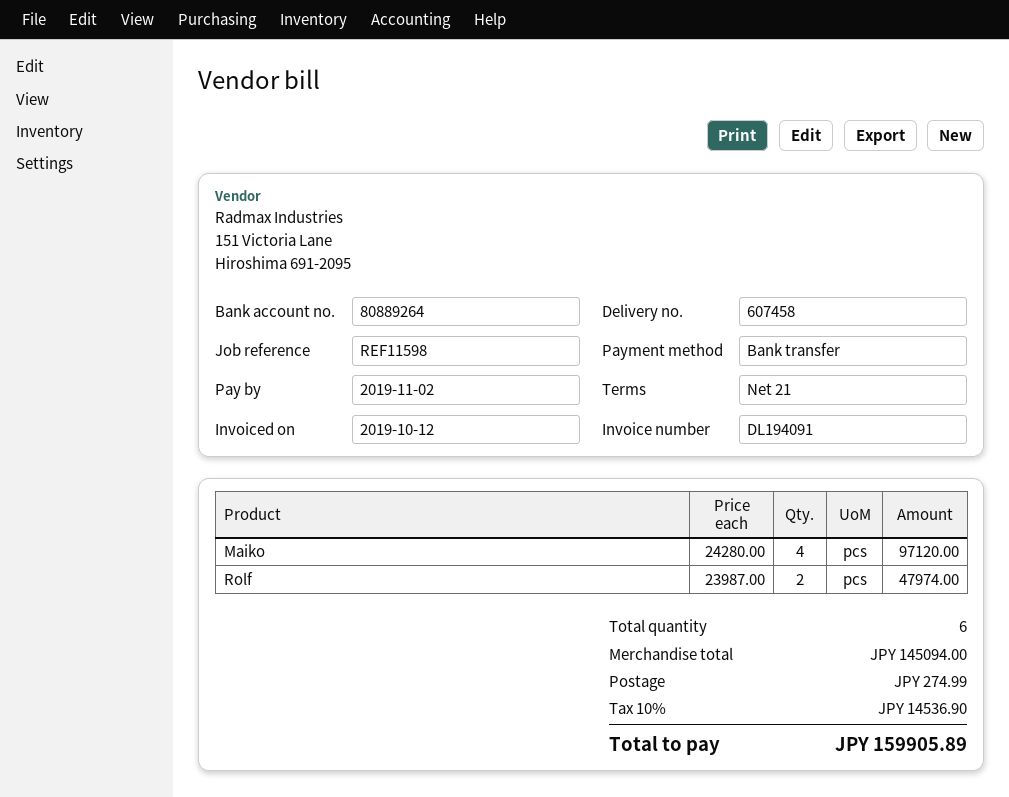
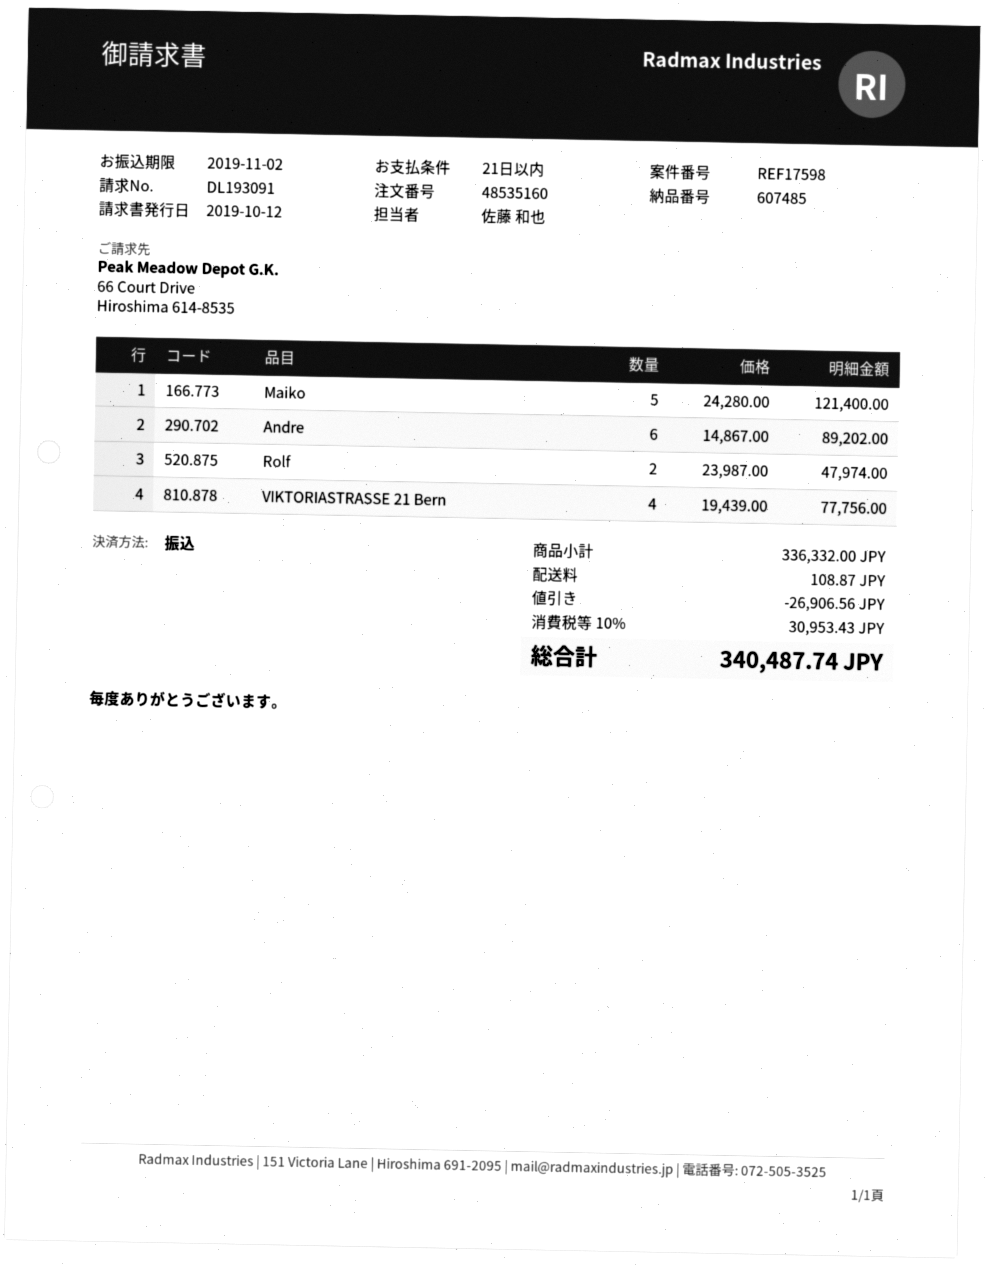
delivery note number: 607458 -> 607485
invoice number: DL194091 -> DL193091
reference: REF11598 -> REF17598
Maiko: 4 x 24280.00 = 97120.00 -> 5 x 24280.00 = 121400.00
Andre: none -> 6 x 14867.00 = 89202.00
VIKTORIASTRASSE 21 Bern: none -> 4 x 19439.00 = 77756.00
subtotal: 145094.00 -> 336332.00
discount: none -> 26906.56
shipping: 274.99 -> 108.87
tax: 10% = 14536.90 -> 10% = 30953.43
total: 159905.89 -> 340487.74

